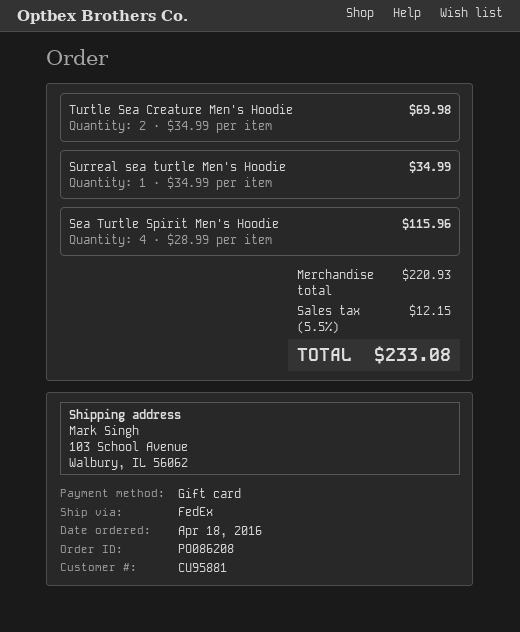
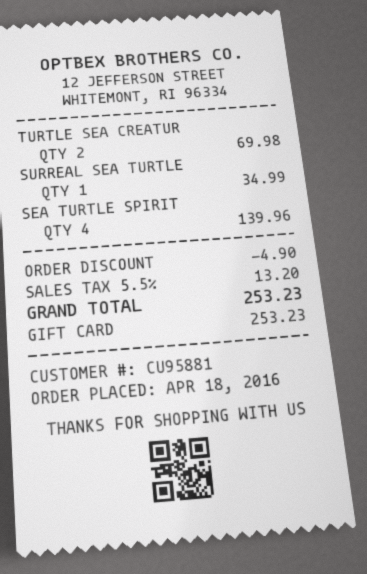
Sea Turtle Spirit Men's Hoodie: 4 for 115.96 -> 4 for 139.96
discount: none -> 4.90
tax: 5.5% = 12.15 -> 5.5% = 13.20
total: 233.08 -> 253.23

